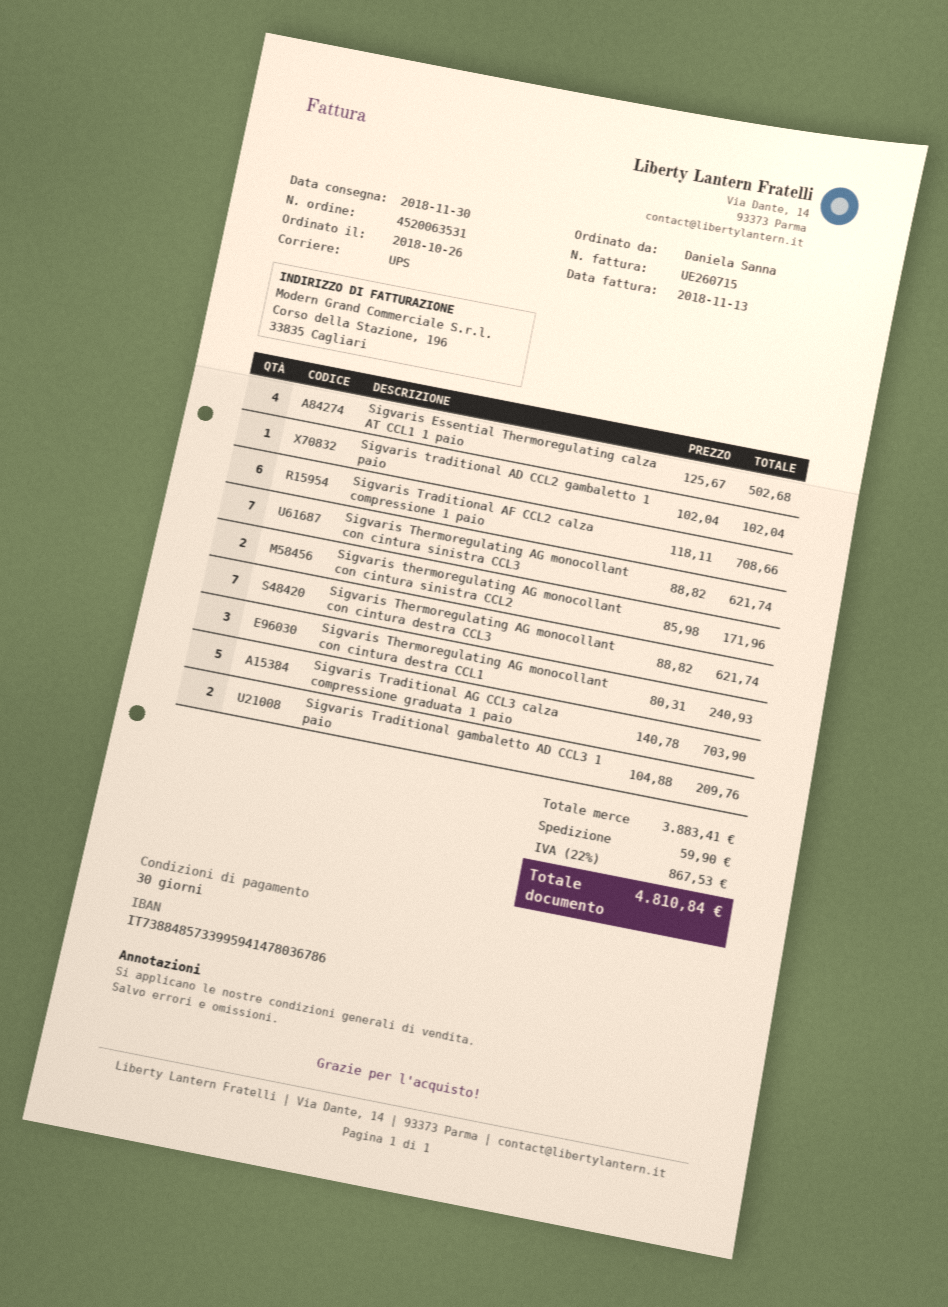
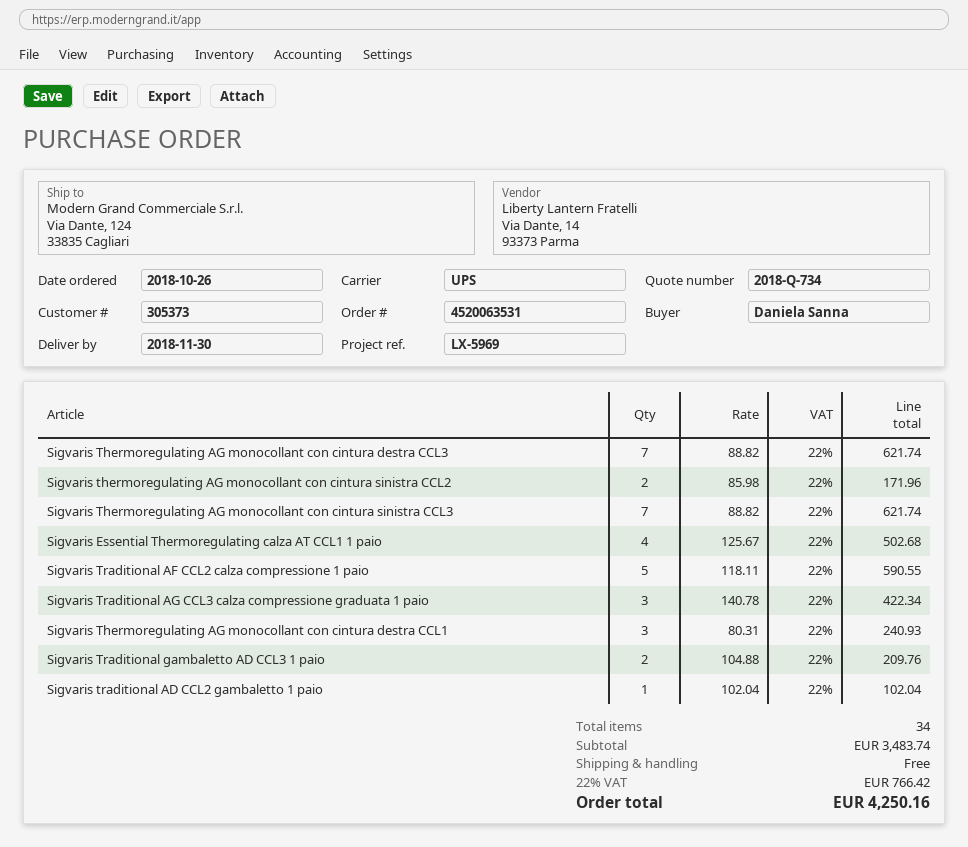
Sigvaris Traditional AF CCL2 calza compressione 1 paio: 6 x 118.11 = 708.66 -> 5 x 118.11 = 590.55
Sigvaris Traditional AG CCL3 calza compressione graduata 1 paio: 5 x 140.78 = 703.90 -> 3 x 140.78 = 422.34
subtotal: 3883.41 -> 3483.74
shipping: 59.90 -> 0.00
tax: 22% = 867.53 -> 22% = 766.42
total: 4810.84 -> 4250.16

